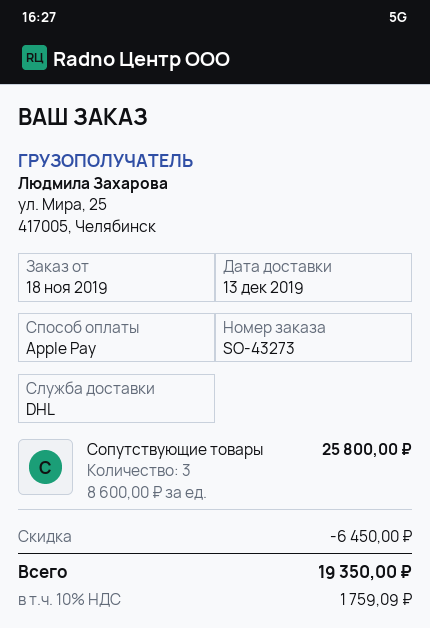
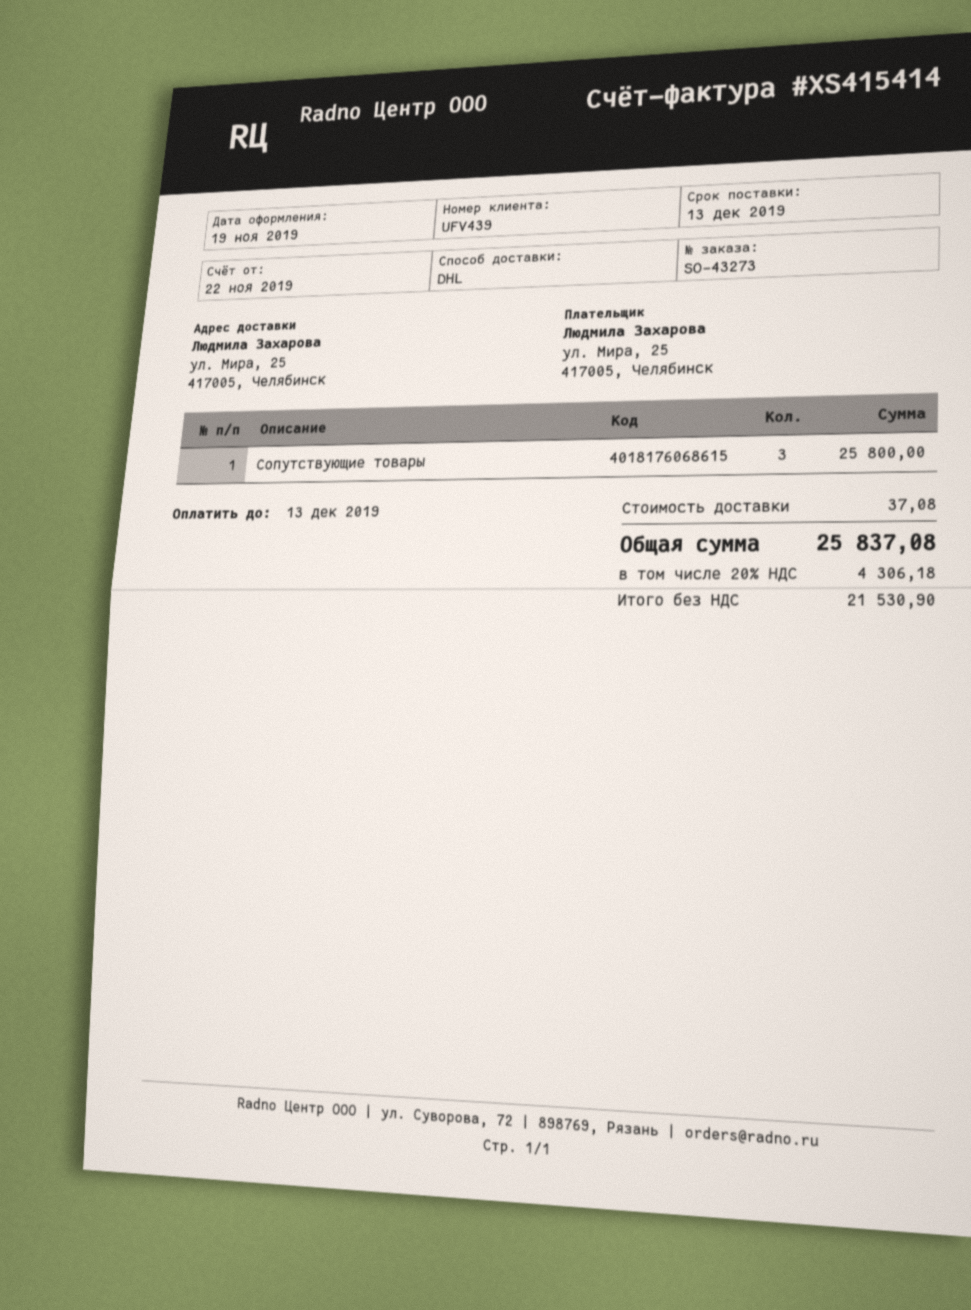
order date: 2019-11-18 -> 2019-11-19
discount: 6450.00 -> none
shipping: none -> 37.08
tax: 10% = 1759.09 -> 20% = 4306.18
total: 19350.00 -> 25837.08

